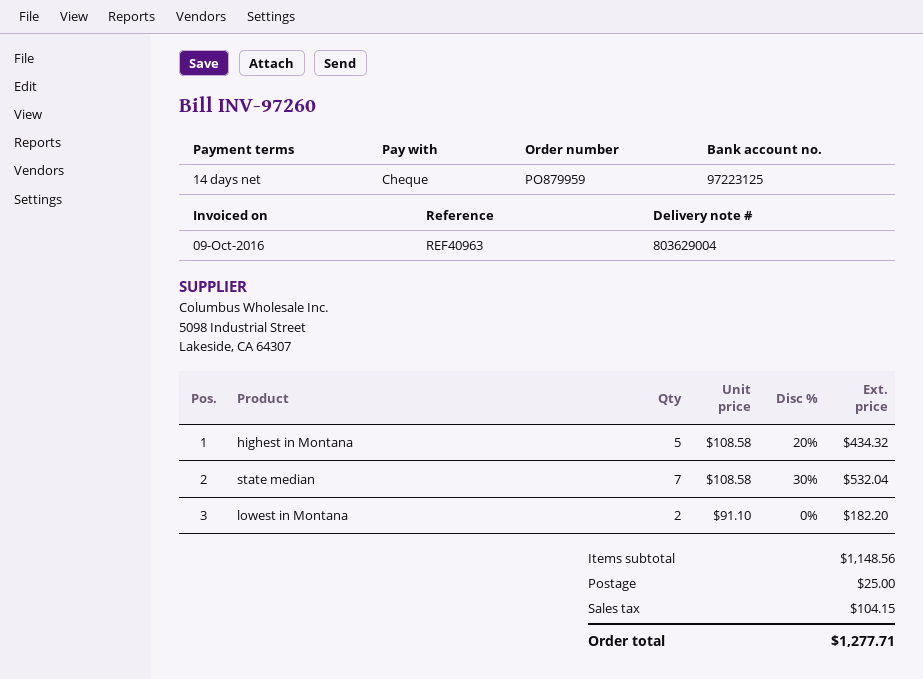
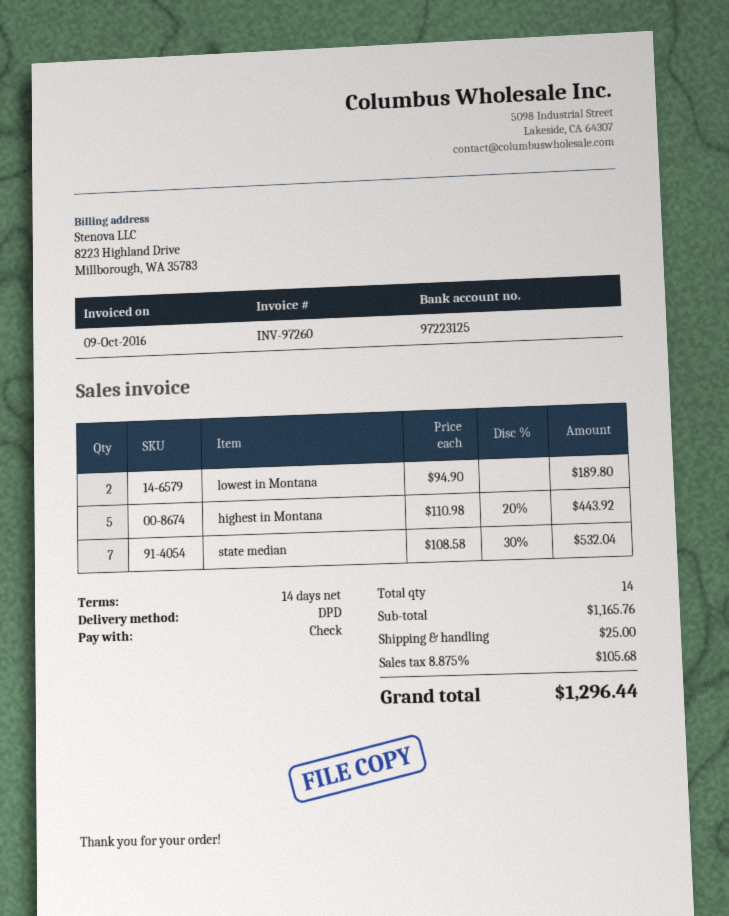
highest in Montana: 5 x 108.58 - 20% = 434.32 -> 5 x 110.98 - 20% = 443.92
lowest in Montana: 2 x 91.10 = 182.20 -> 2 x 94.90 = 189.80
subtotal: 1148.56 -> 1165.76
tax: 104.15 -> 105.68
total: 1277.71 -> 1296.44

